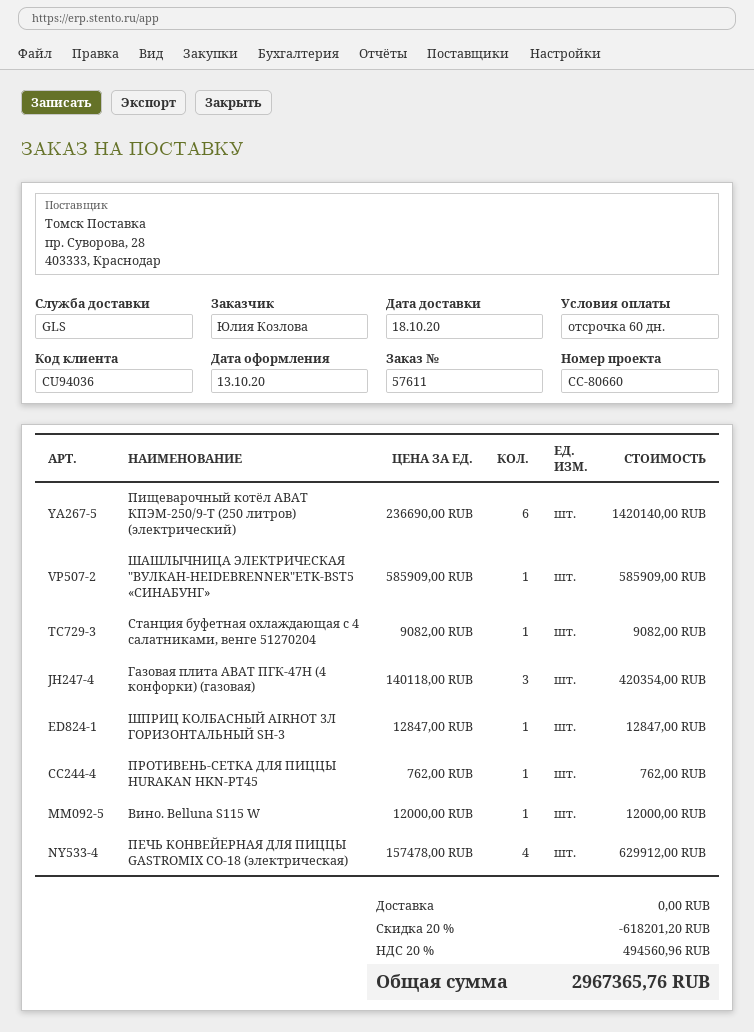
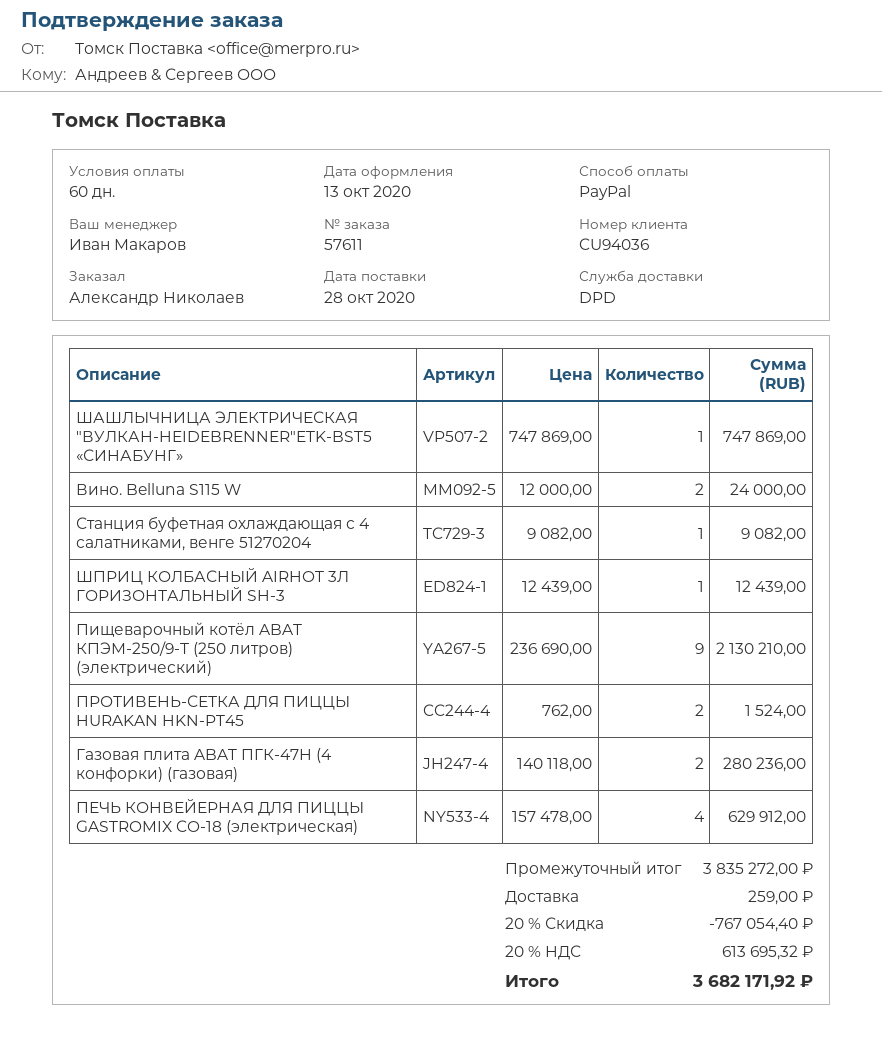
delivery date: 2020-10-18 -> 2020-10-28
ordered by: Юлия Козлова -> Александр Николаев
shipping method: GLS -> DPD
Пищеварочный котёл ABAT КПЭМ-250/9-Т (250 литров) (электрический): 6 x 236690.00 = 1420140.00 -> 9 x 236690.00 = 2130210.00
ШАШЛЫЧНИЦА ЭЛЕКТРИЧЕСКАЯ "ВУЛКАН-HEIDEBRENNER"ETK-BST5 «СИНАБУНГ»: 1 x 585909.00 = 585909.00 -> 1 x 747869.00 = 747869.00
Газовая плита ABAT ПГК-47Н (4 конфорки) (газовая): 3 x 140118.00 = 420354.00 -> 2 x 140118.00 = 280236.00
ШПРИЦ КОЛБАСНЫЙ AIRHOT 3Л ГОРИЗОНТАЛЬНЫЙ SH-3: 1 x 12847.00 = 12847.00 -> 1 x 12439.00 = 12439.00
ПРОТИВЕНЬ-СЕТКА ДЛЯ ПИЦЦЫ HURAKAN HKN-PT45: 1 x 762.00 = 762.00 -> 2 x 762.00 = 1524.00
Вино. Belluna S115 W: 1 x 12000.00 = 12000.00 -> 2 x 12000.00 = 24000.00
discount: 20% = 618201.20 -> 20% = 767054.40
shipping: 0.00 -> 259.00
tax: 20% = 494560.96 -> 20% = 613695.32
total: 2967365.76 -> 3682171.92

